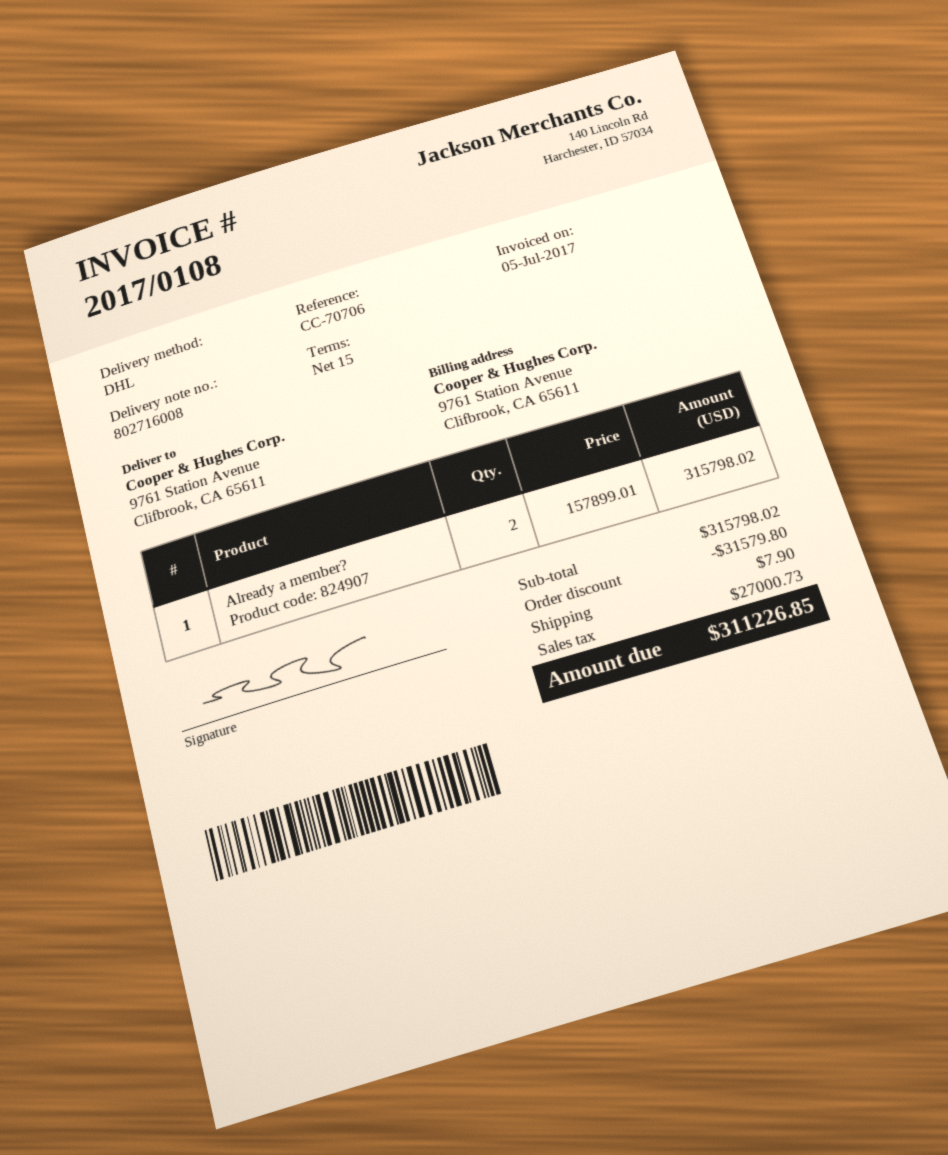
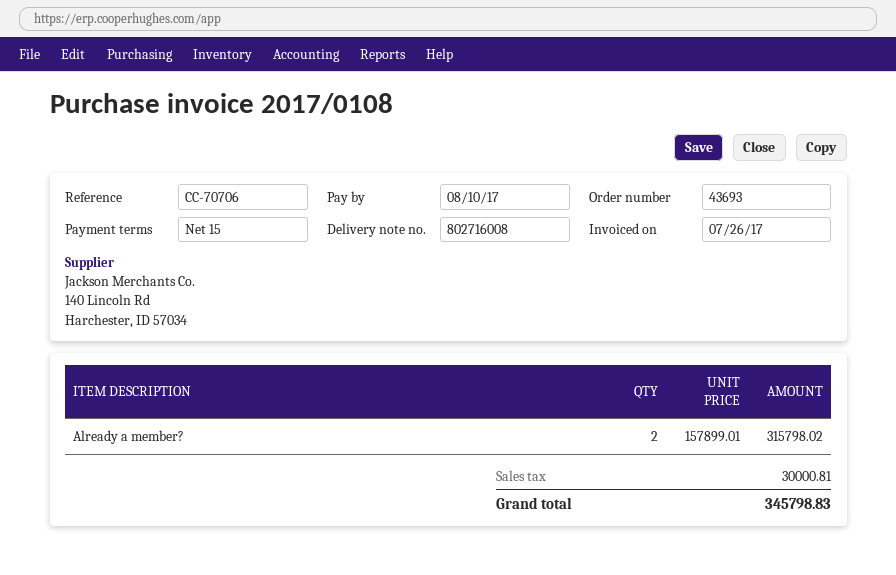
invoice date: 2017-07-05 -> 2017-07-26
discount: 31579.80 -> none
shipping: 7.90 -> none
tax: 27000.73 -> 30000.81
total: 311226.85 -> 345798.83

